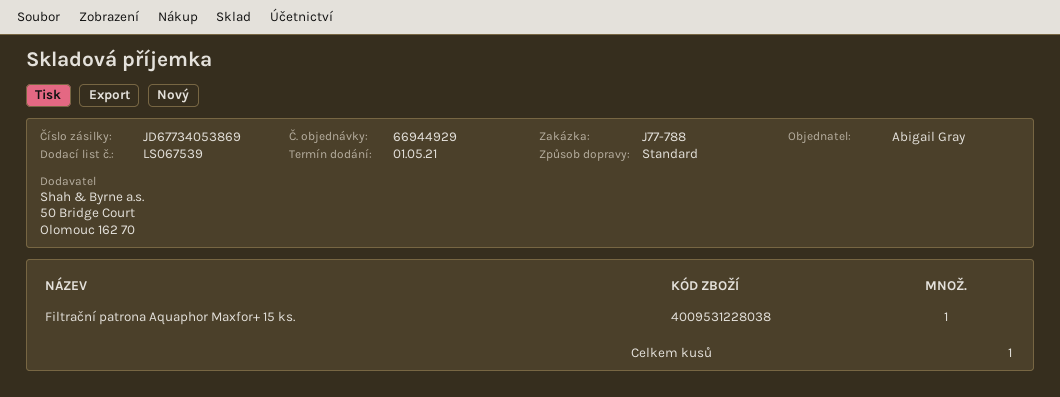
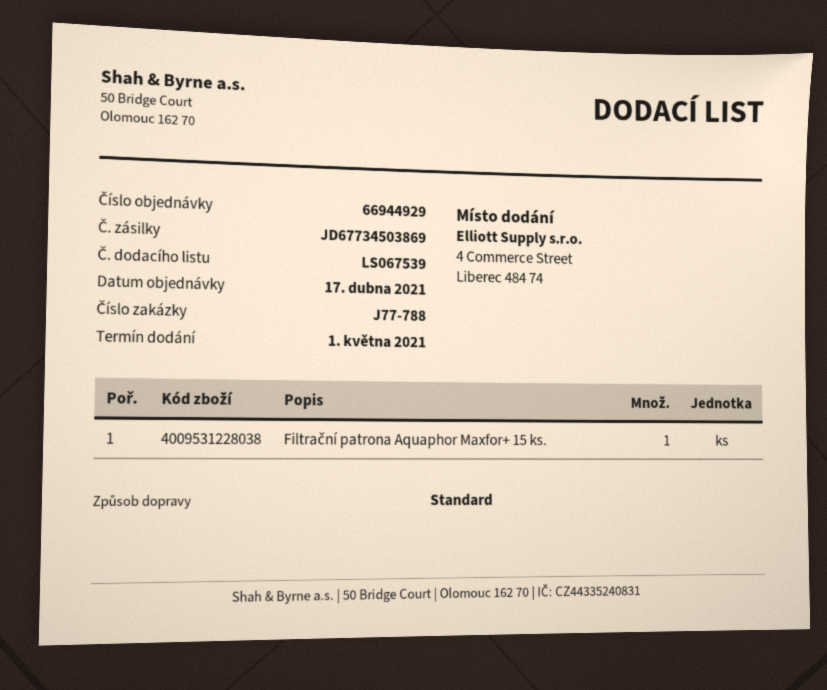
tracking number: JD67734053869 -> JD67734503869

